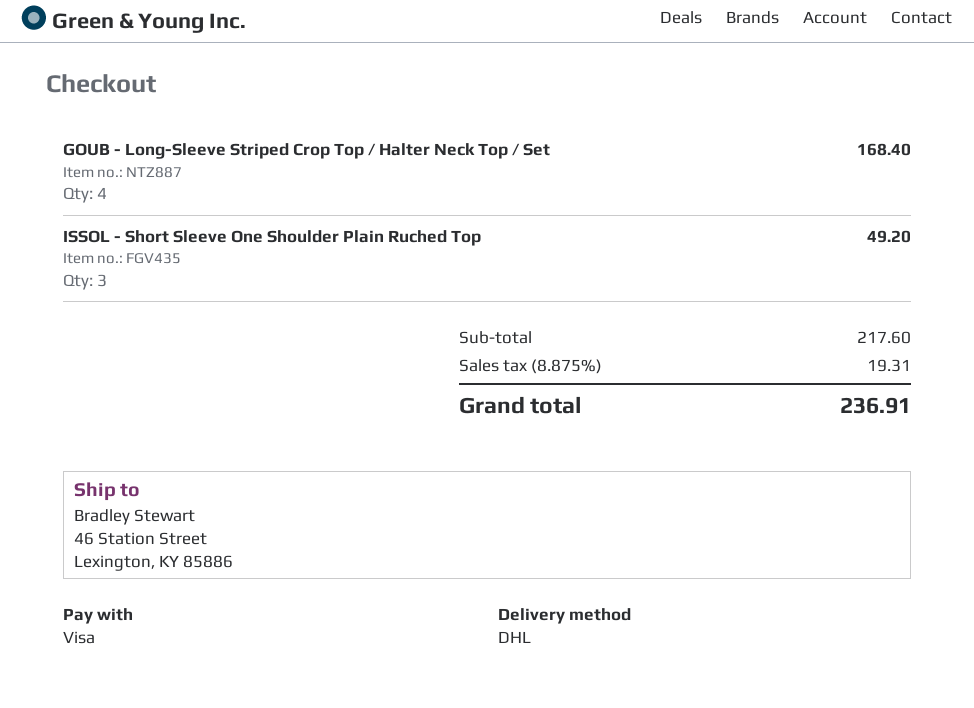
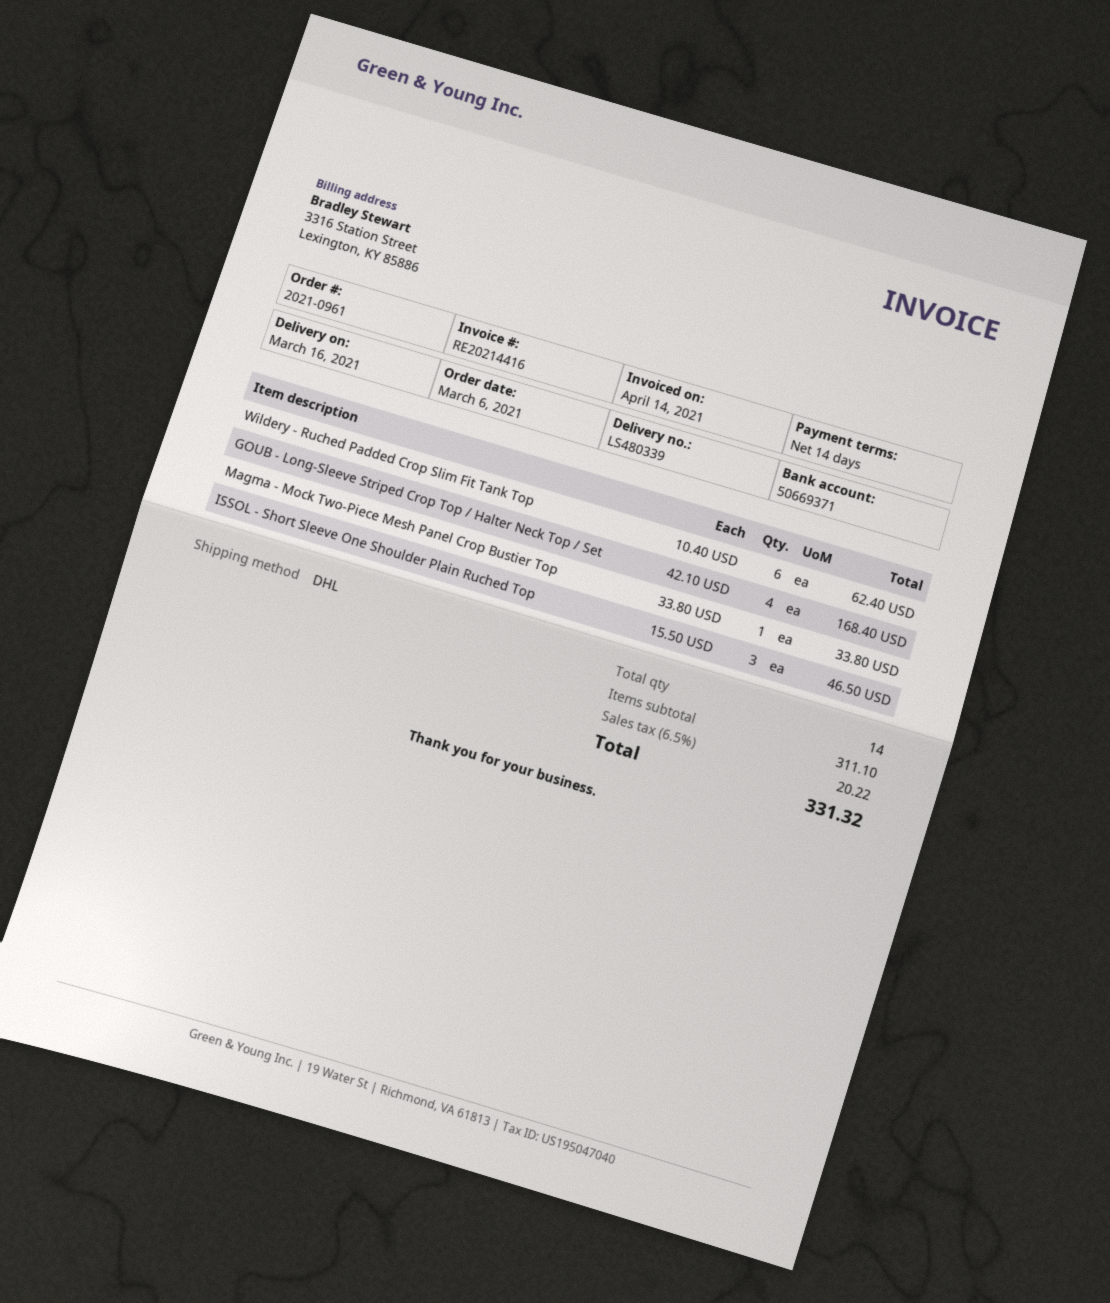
ISSOL - Short Sleeve One Shoulder Plain Ruched Top: 3 for 49.20 -> 3 for 46.50
Wildery - Ruched Padded Crop Slim Fit Tank Top: none -> 6 for 62.40
Magma - Mock Two-Piece Mesh Panel Crop Bustier Top: none -> 1 for 33.80
subtotal: 217.60 -> 311.10
tax: 8.875% = 19.31 -> 6.5% = 20.22
total: 236.91 -> 331.32

